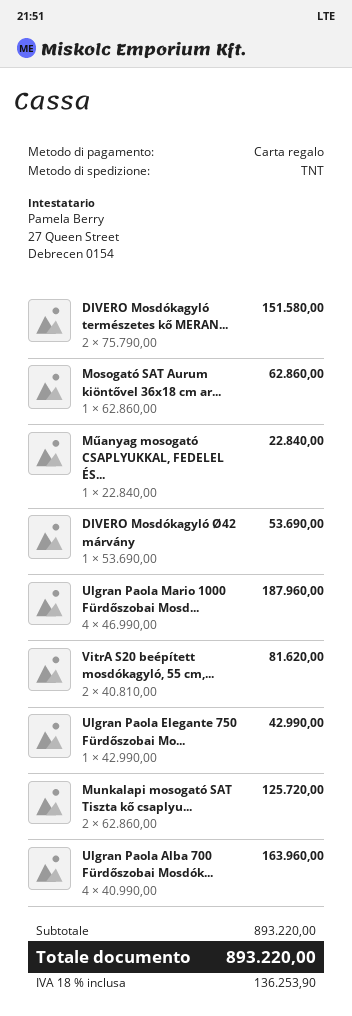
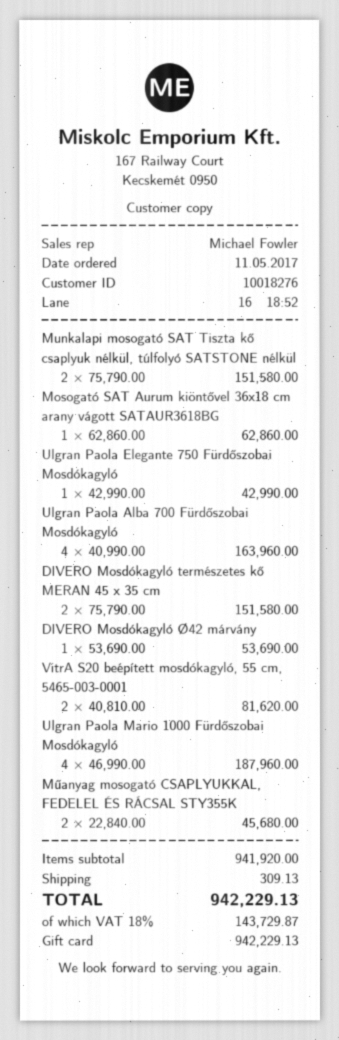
Műanyag mosogató CSAPLYUKKAL, FEDELEL ÉS...: 1 x 22840.00 = 22840.00 -> 2 x 22840.00 = 45680.00
Munkalapi mosogató SAT Tiszta kő csaplyu...: 2 x 62860.00 = 125720.00 -> 2 x 75790.00 = 151580.00
subtotal: 893220.00 -> 941920.00
shipping: none -> 309.13
tax: 18% = 136253.90 -> 18% = 143729.87
total: 893220.00 -> 942229.13

